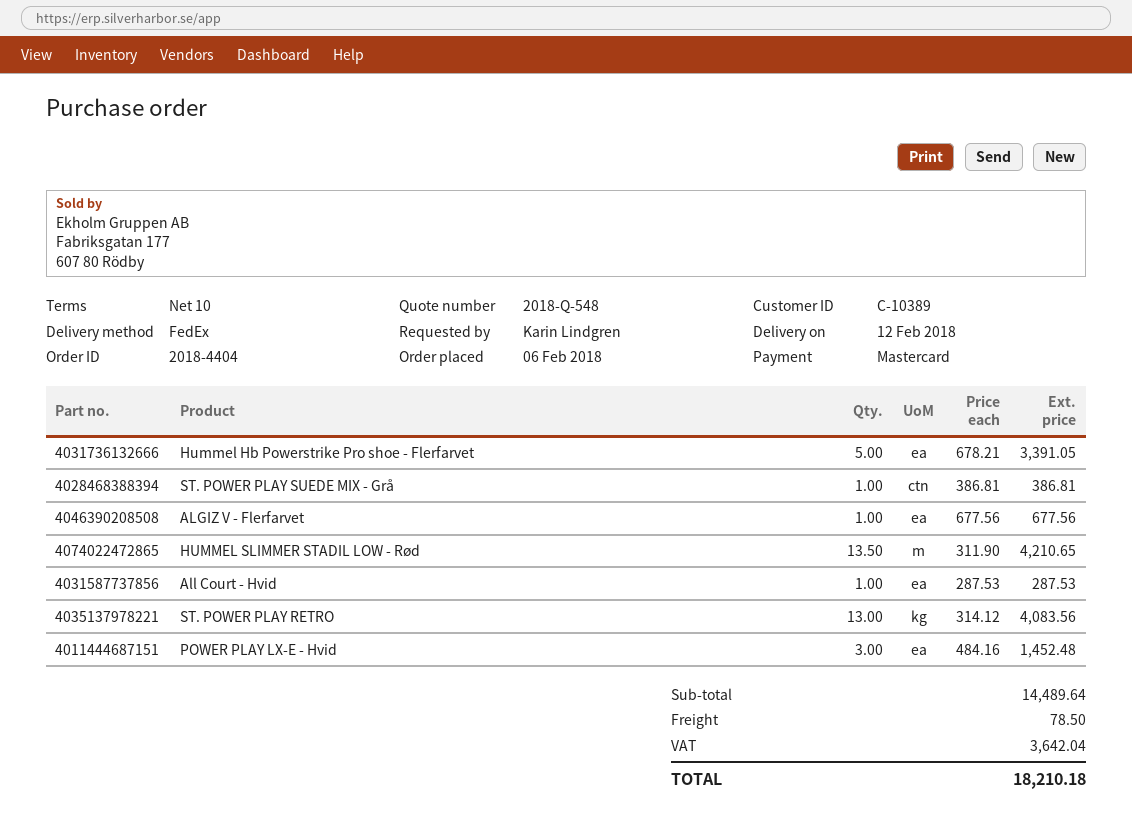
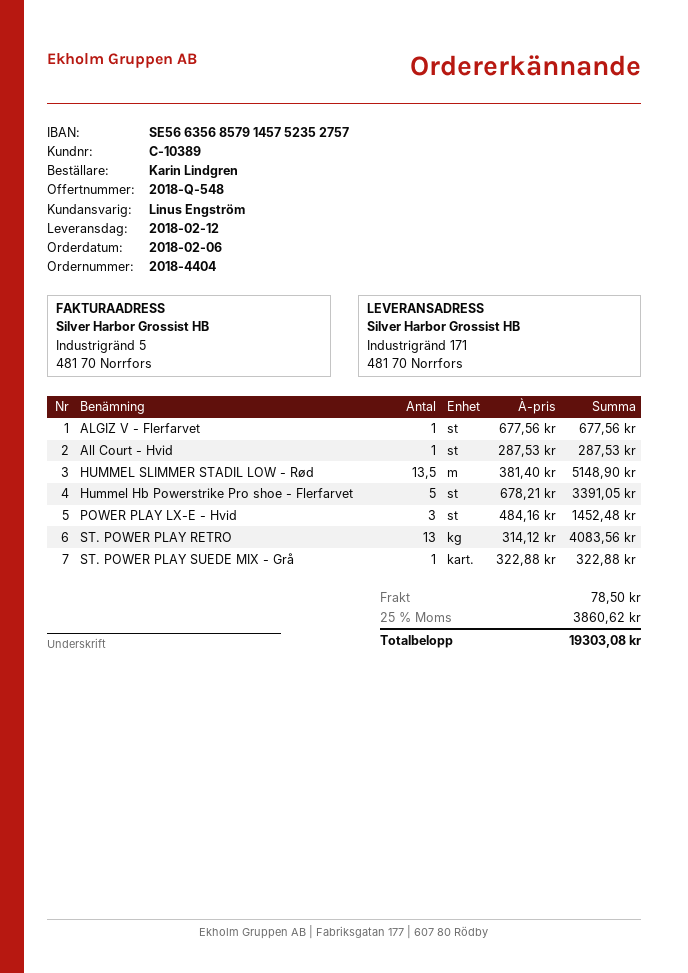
ST. POWER PLAY SUEDE MIX - Grå: 1 x 386.81 = 386.81 -> 1 x 322.88 = 322.88
HUMMEL SLIMMER STADIL LOW - Rød: 13.5 x 311.90 = 4210.65 -> 13.5 x 381.40 = 5148.90
tax: 3642.04 -> 3860.62
total: 18210.18 -> 19303.08

